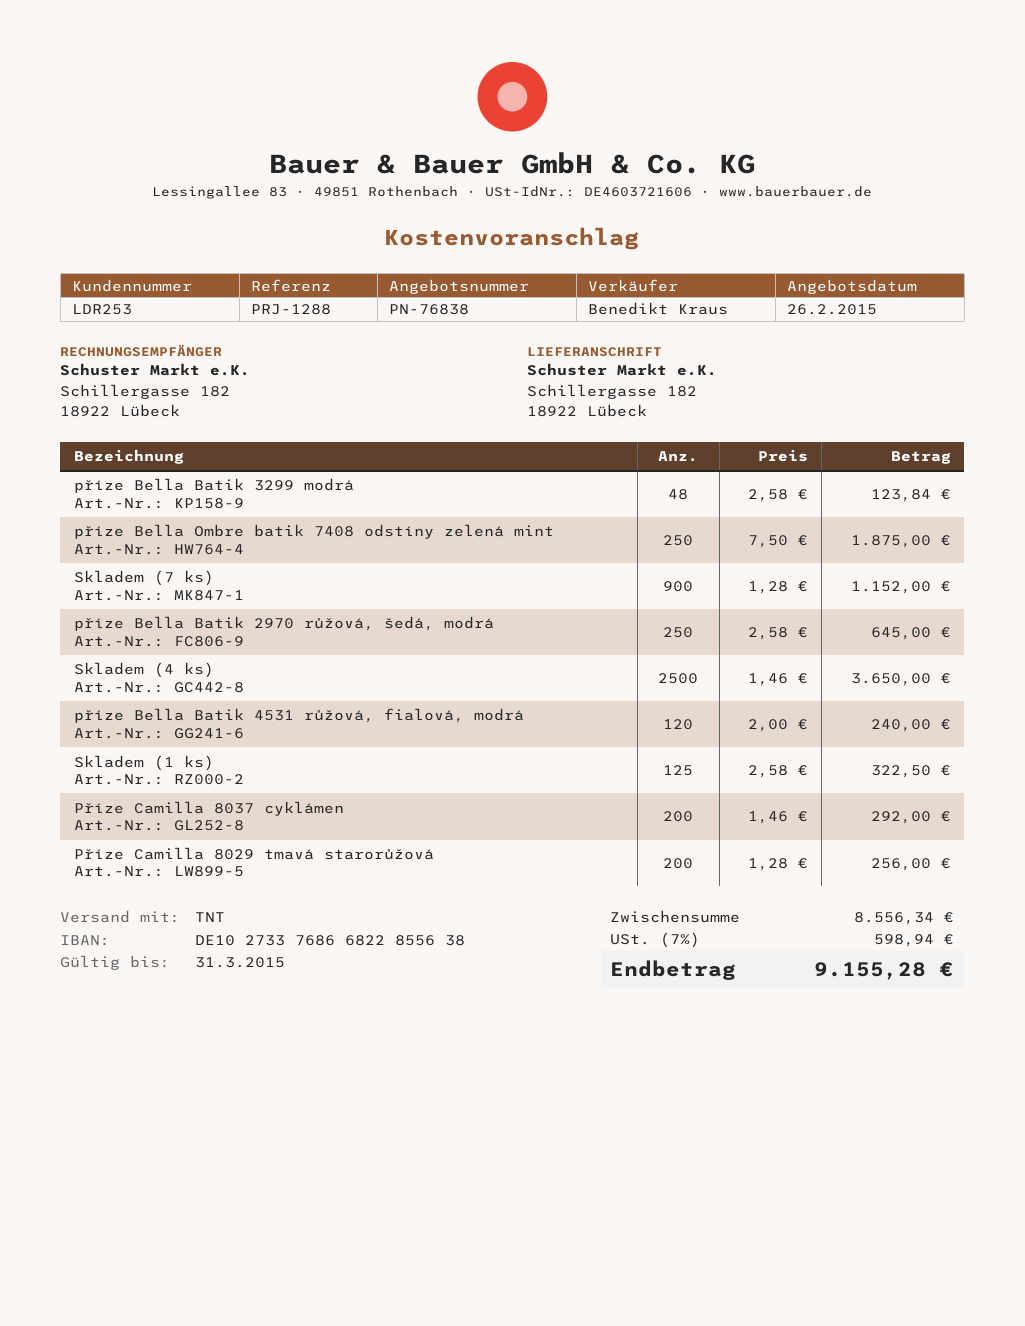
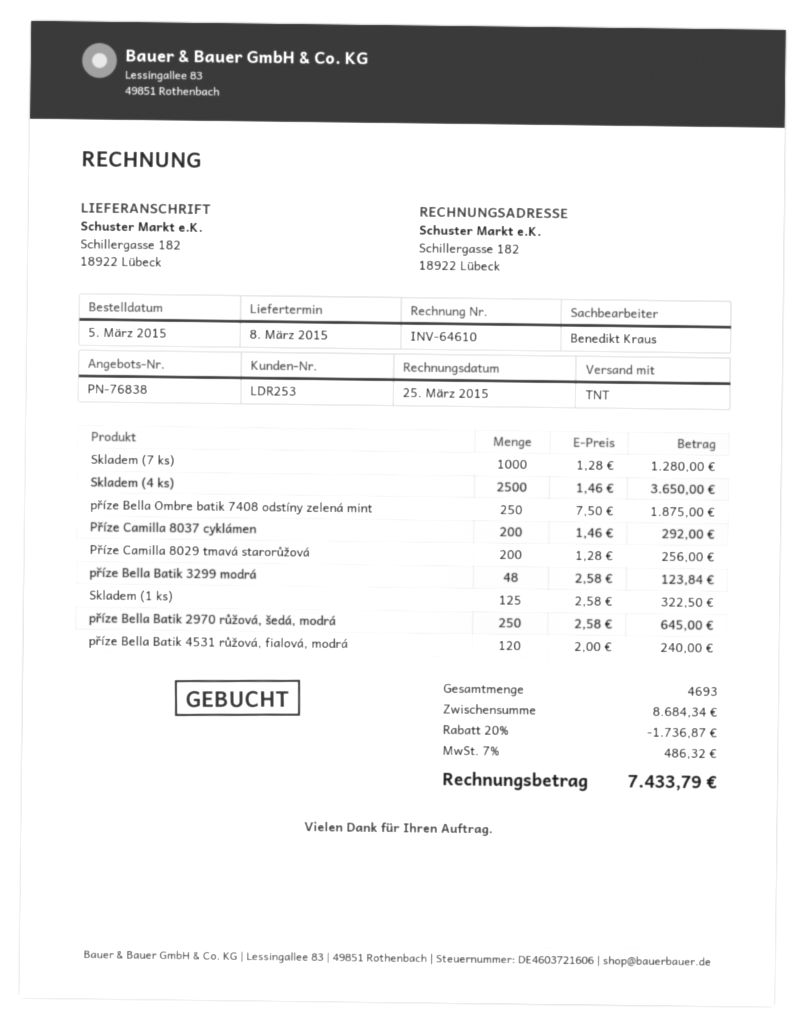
Skladem (7 ks): 900 x 1.28 = 1152.00 -> 1000 x 1.28 = 1280.00
subtotal: 8556.34 -> 8684.34
discount: none -> 20% = 1736.87
tax: 7% = 598.94 -> 7% = 486.32
total: 9155.28 -> 7433.79

